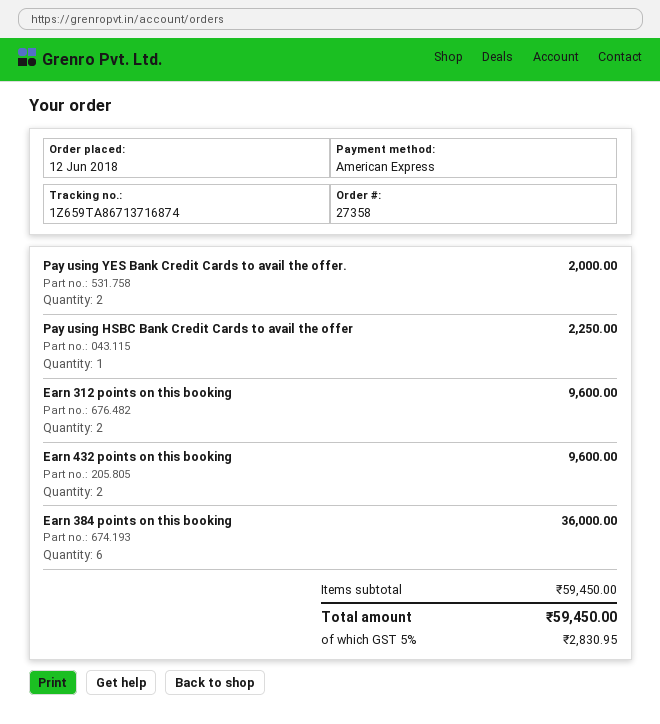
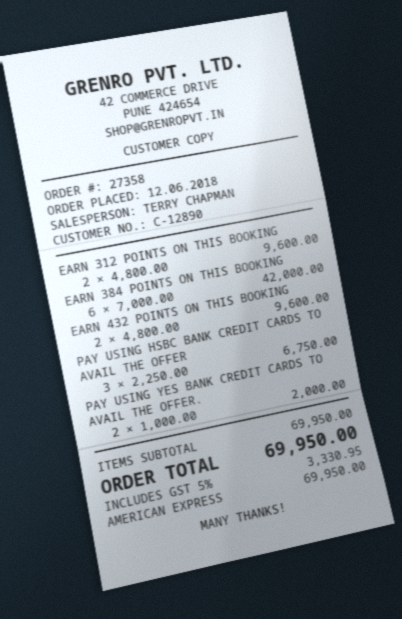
Pay using HSBC Bank Credit Cards to avail the offer: 1 for 2250.00 -> 3 for 6750.00
Earn 384 points on this booking: 6 for 36000.00 -> 6 for 42000.00
subtotal: 59450.00 -> 69950.00
tax: 5% = 2830.95 -> 5% = 3330.95
total: 59450.00 -> 69950.00

